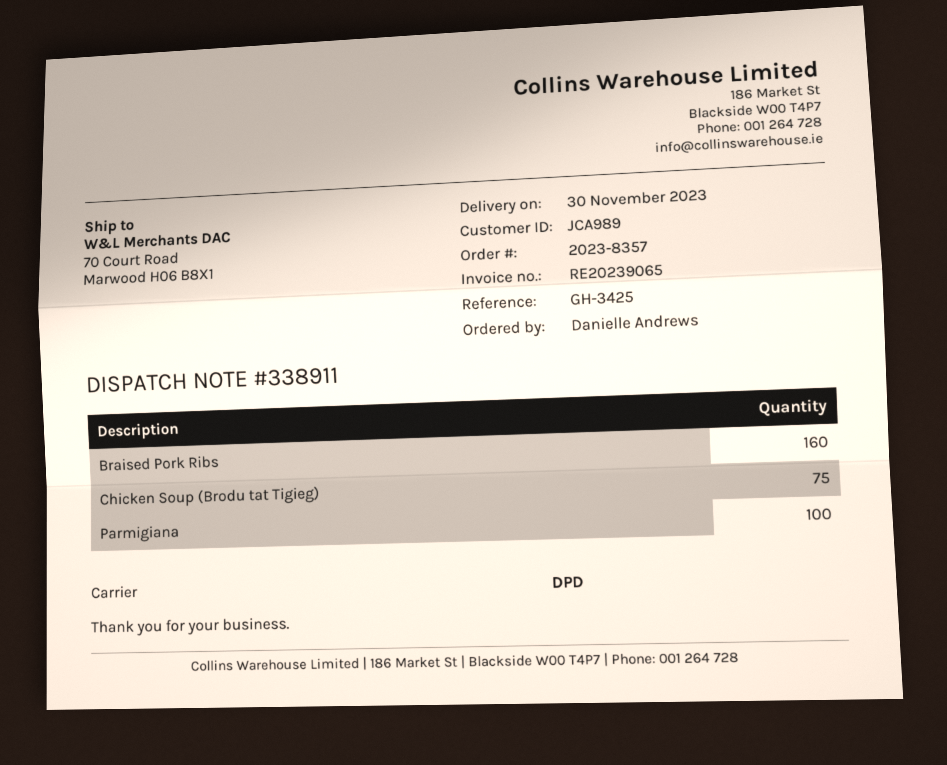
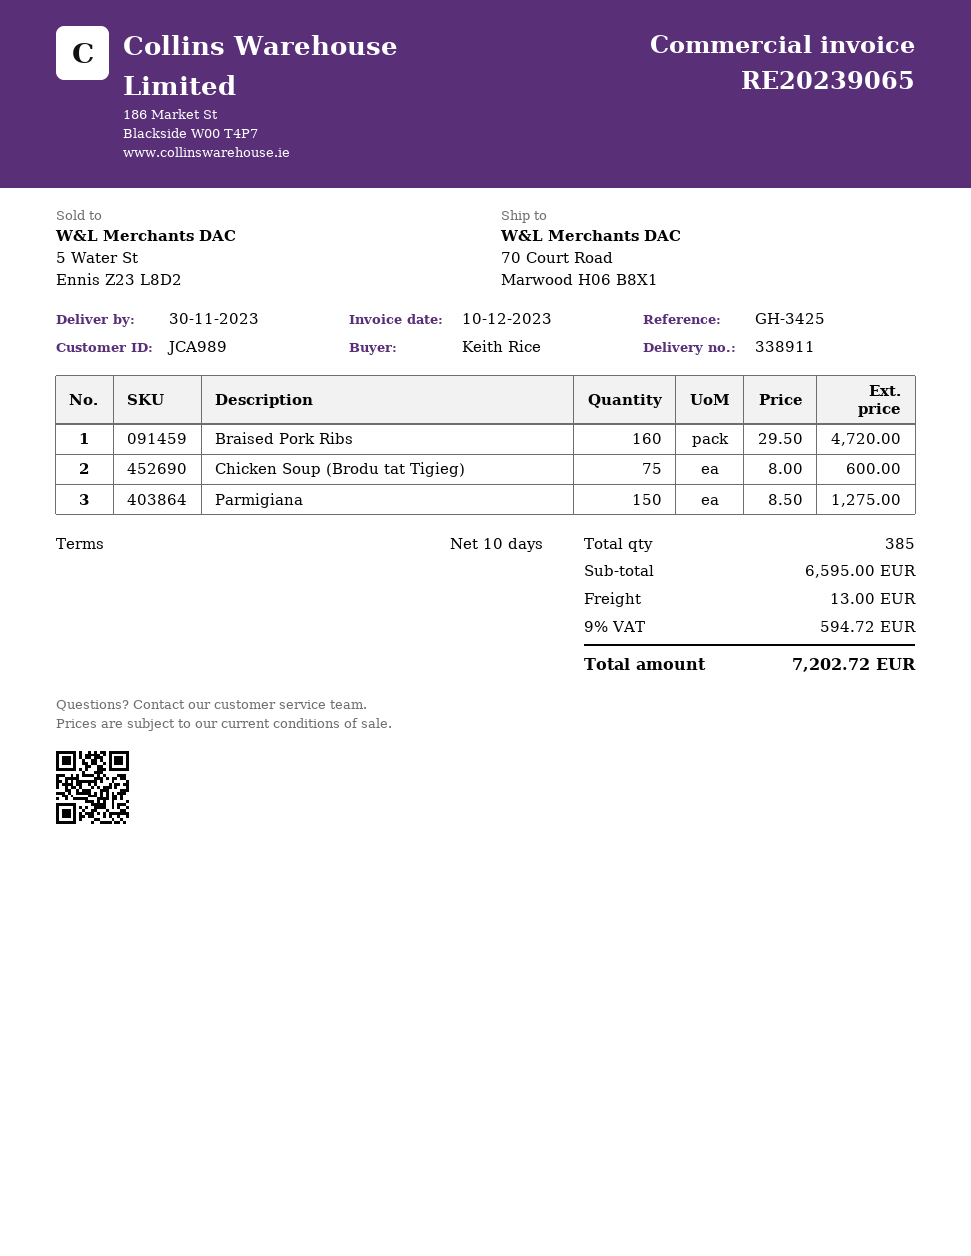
ordered by: Danielle Andrews -> Keith Rice
Parmigiana: 100 -> 150

